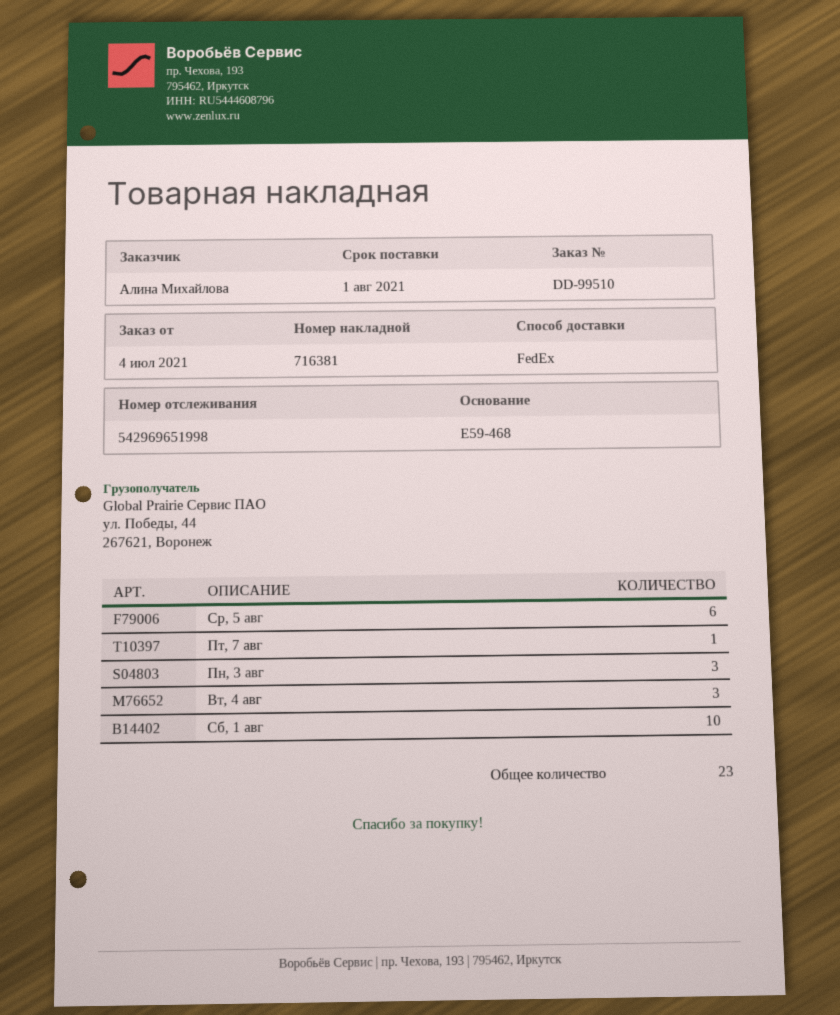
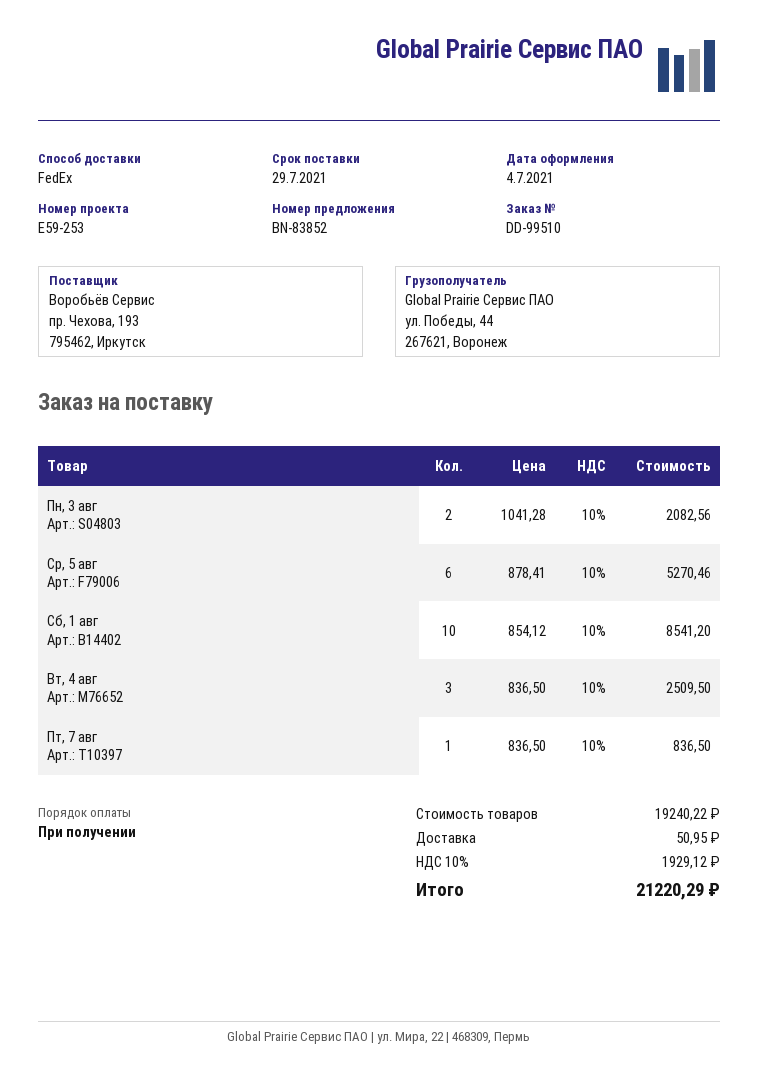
delivery date: 2021-08-01 -> 2021-07-29
reference: E59-468 -> E59-253
Пн, 3 авг: 3 -> 2

